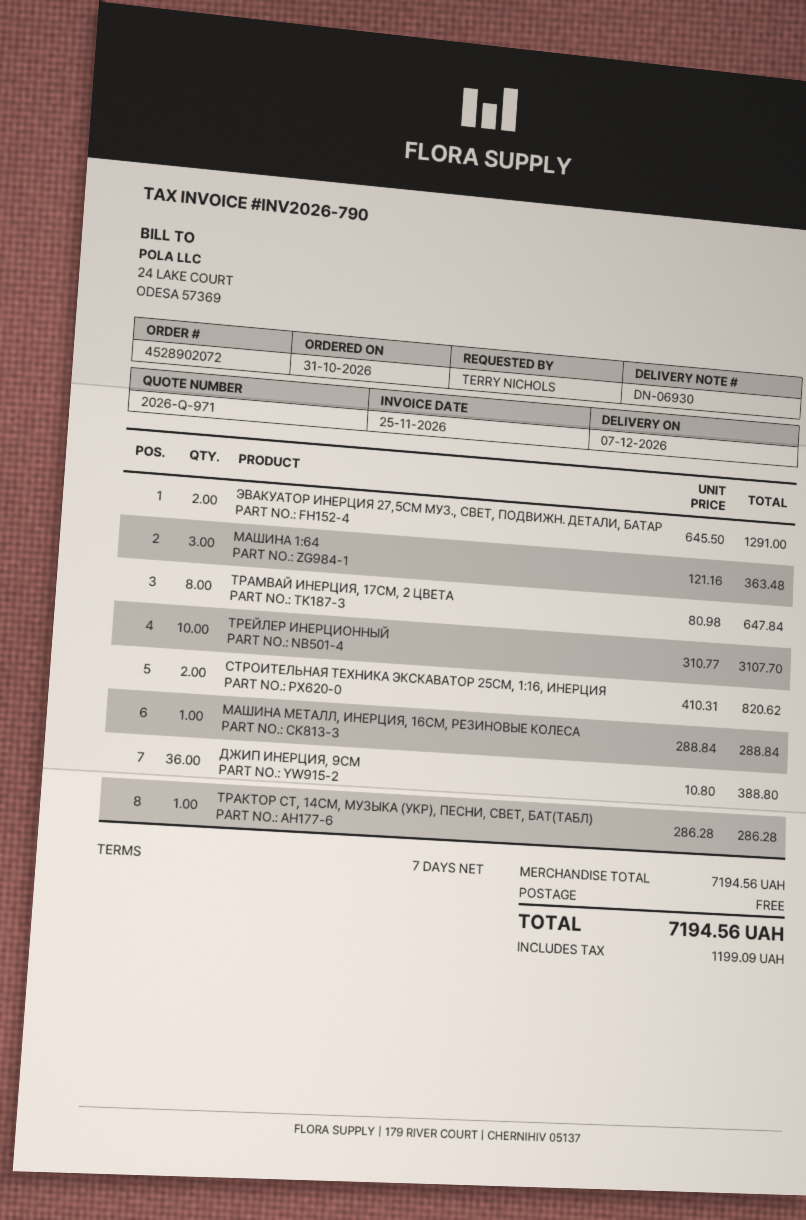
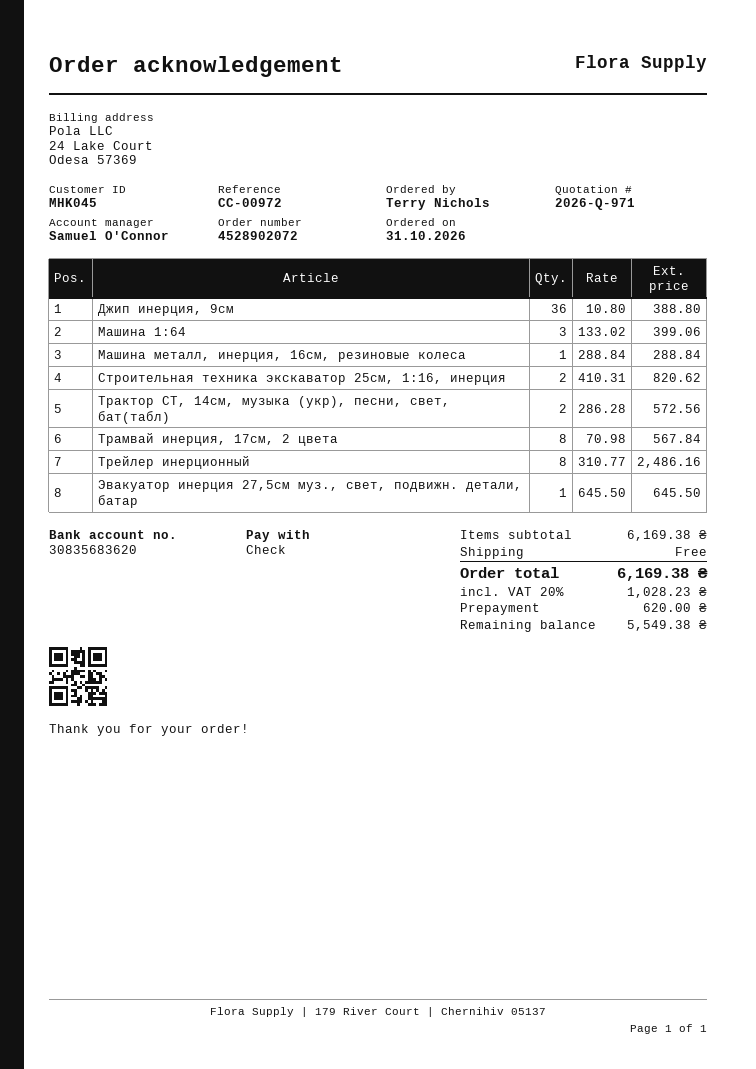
ЭВАКУАТОР ИНЕРЦИЯ 27,5СМ МУЗ., СВЕТ, ПОДВИЖН. ДЕТАЛИ, БАТАР: 2 x 645.50 = 1291.00 -> 1 x 645.50 = 645.50
МАШИНА 1:64: 3 x 121.16 = 363.48 -> 3 x 133.02 = 399.06
ТРАМВАЙ ИНЕРЦИЯ, 17СМ, 2 ЦВЕТА: 8 x 80.98 = 647.84 -> 8 x 70.98 = 567.84
ТРЕЙЛЕР ИНЕРЦИОННЫЙ: 10 x 310.77 = 3107.70 -> 8 x 310.77 = 2486.16
ТРАКТОР СТ, 14СМ, МУЗЫКА (УКР), ПЕСНИ, СВЕТ, БАТ(ТАБЛ): 1 x 286.28 = 286.28 -> 2 x 286.28 = 572.56
subtotal: 7194.56 -> 6169.38
tax: 1199.09 -> 1028.23
total: 7194.56 -> 6169.38

